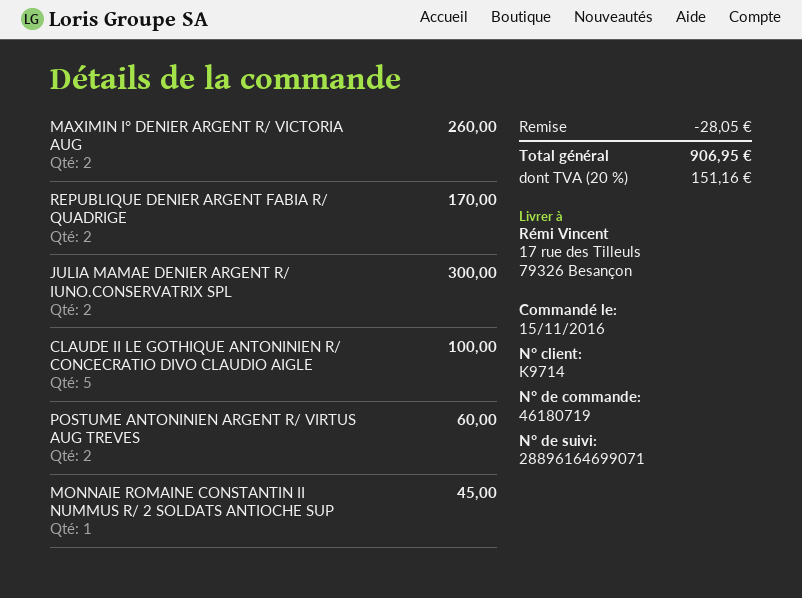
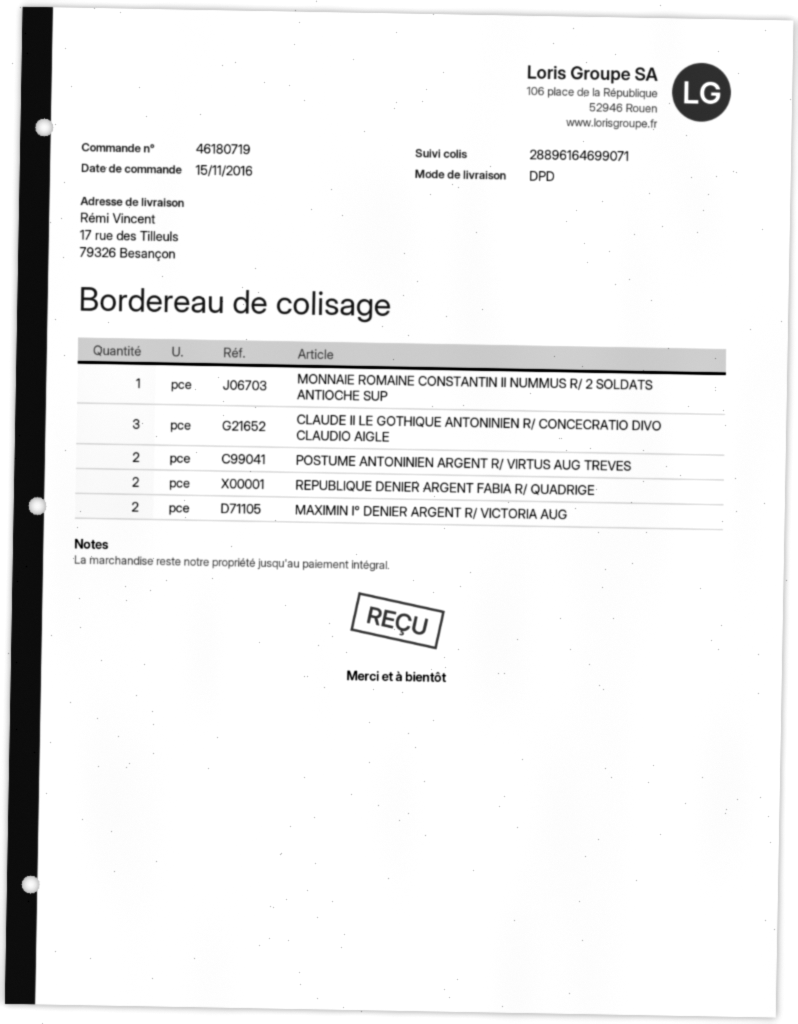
JULIA MAMAE DENIER ARGENT R/ IUNO.CONSERVATRIX SPL: 2 -> none
CLAUDE II LE GOTHIQUE ANTONINIEN R/ CONCECRATIO DIVO CLAUDIO AIGLE: 5 -> 3

